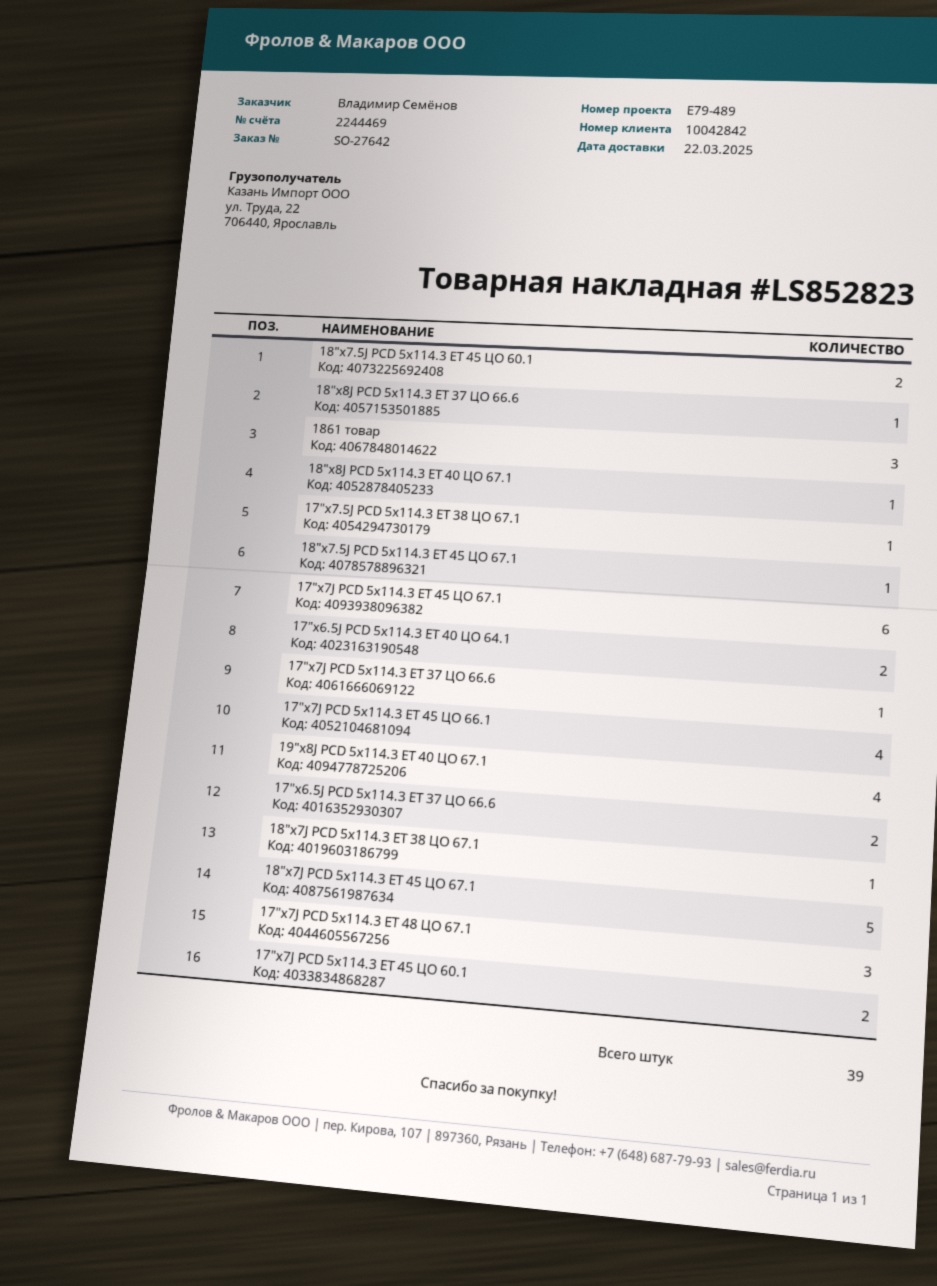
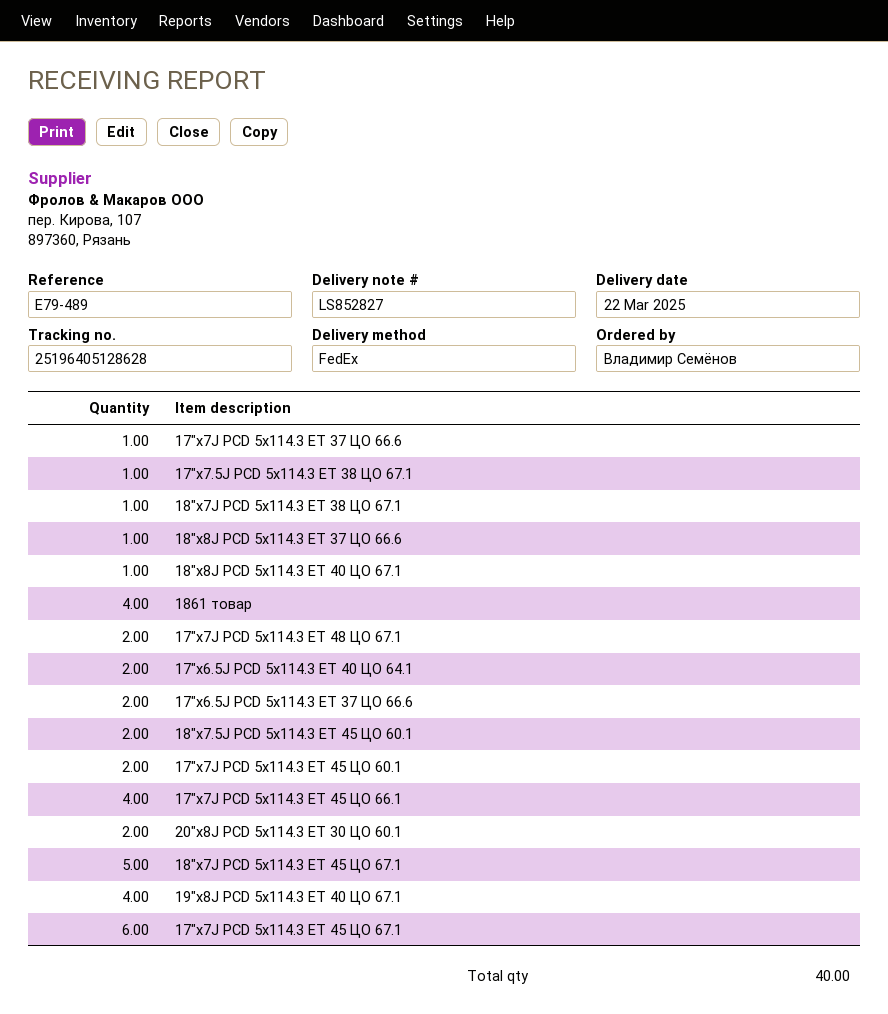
delivery note number: LS852823 -> LS852827
1861 товар: 3 -> 4
18"x7.5J PCD 5x114.3 ЕТ 45 ЦО 67.1: 1 -> none
17"x7J PCD 5x114.3 ЕТ 48 ЦО 67.1: 3 -> 2
20"x8J PCD 5x114.3 ЕТ 30 ЦО 60.1: none -> 2
total quantity: 39 -> 40

